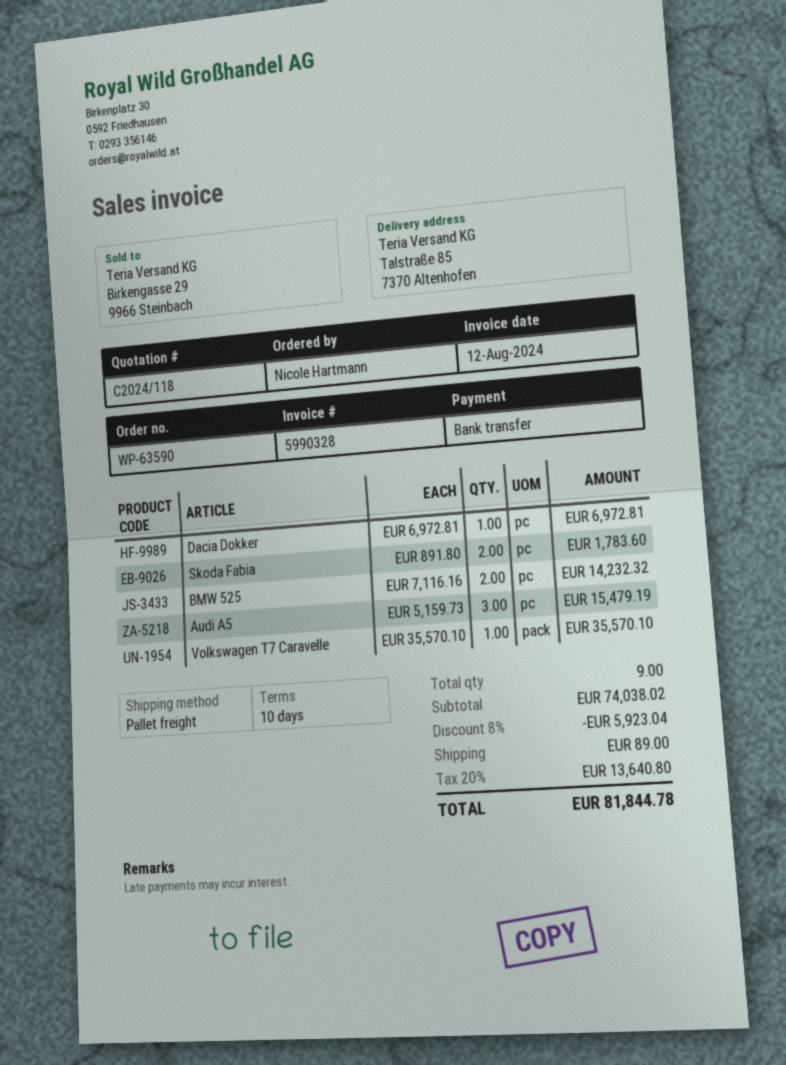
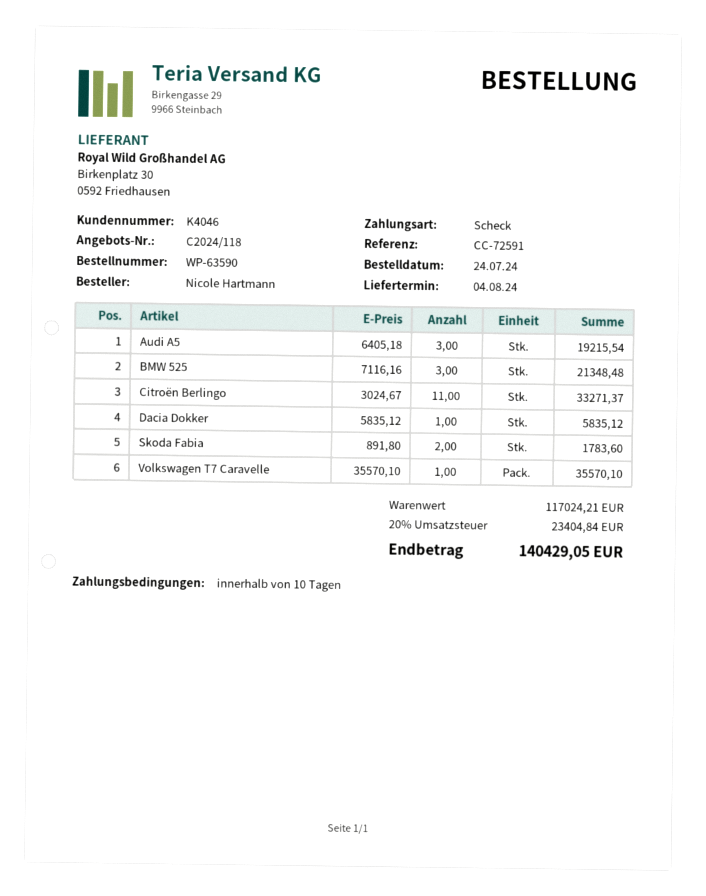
payment method: bank transfer -> cheque
Dacia Dokker: 1 x 6972.81 = 6972.81 -> 1 x 5835.12 = 5835.12
BMW 525: 2 x 7116.16 = 14232.32 -> 3 x 7116.16 = 21348.48
Audi A5: 3 x 5159.73 = 15479.19 -> 3 x 6405.18 = 19215.54
Citroën Berlingo: none -> 11 x 3024.67 = 33271.37
subtotal: 74038.02 -> 117024.21
discount: 8% = 5923.04 -> none
shipping: 89.00 -> none
tax: 20% = 13640.80 -> 20% = 23404.84
total: 81844.78 -> 140429.05

